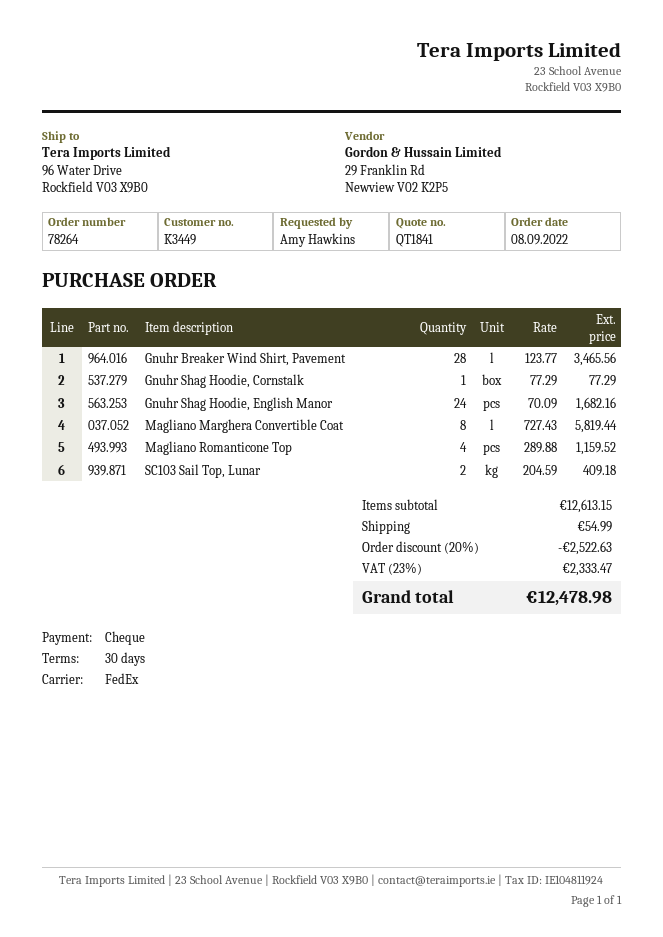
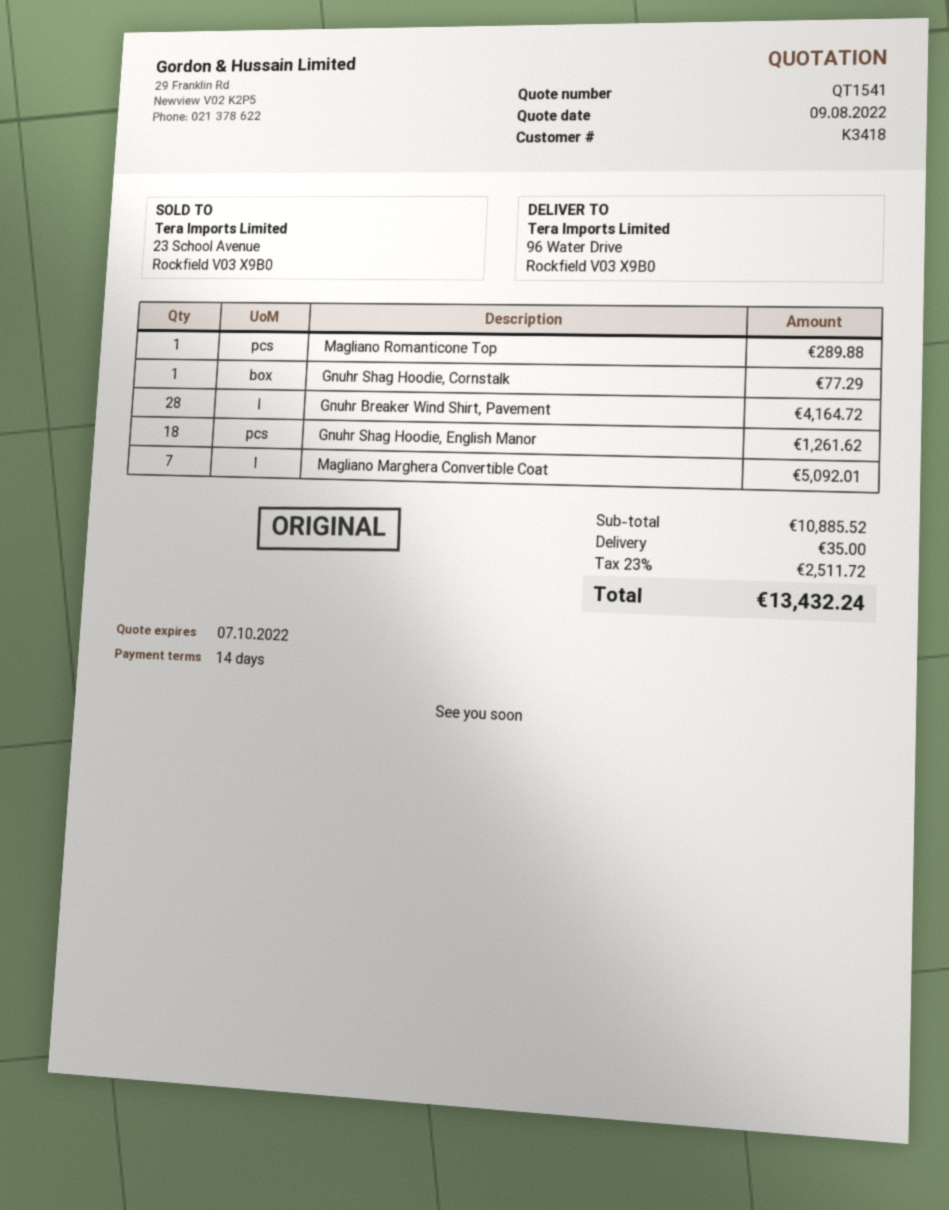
quote number: QT1841 -> QT1541
payment terms: 30 days -> 14 days
customer number: K3449 -> K3418
Gnuhr Breaker Wind Shirt, Pavement: 28 for 3465.56 -> 28 for 4164.72
Gnuhr Shag Hoodie, English Manor: 24 for 1682.16 -> 18 for 1261.62
Magliano Marghera Convertible Coat: 8 for 5819.44 -> 7 for 5092.01
Magliano Romanticone Top: 4 for 1159.52 -> 1 for 289.88
SC103 Sail Top, Lunar: 2 for 409.18 -> none
subtotal: 12613.15 -> 10885.52
discount: 20% = 2522.63 -> none
shipping: 54.99 -> 35.00
tax: 23% = 2333.47 -> 23% = 2511.72
total: 12478.98 -> 13432.24

